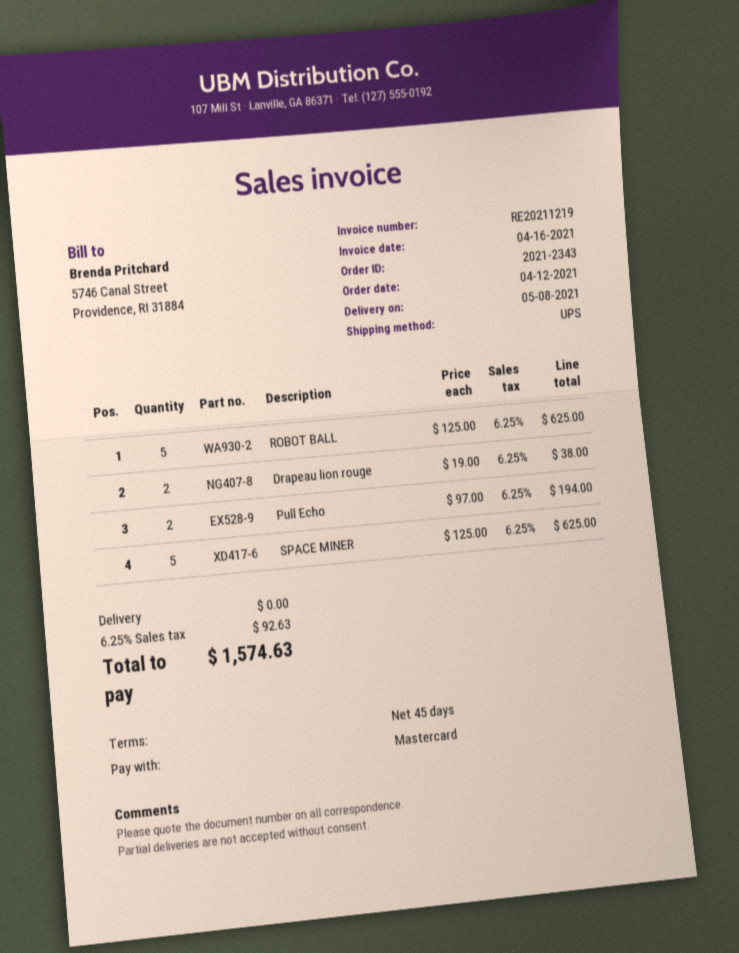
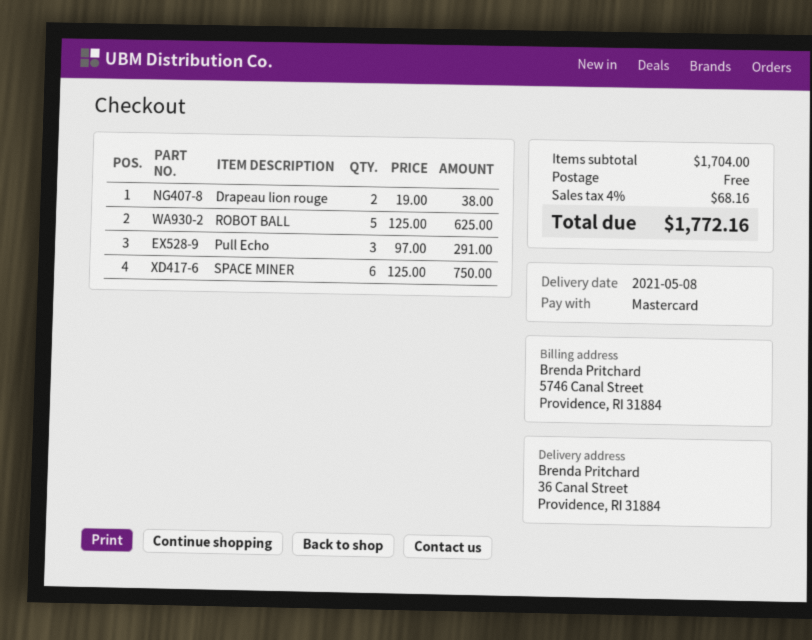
Pull Echo: 2 x 97.00 = 194.00 -> 3 x 97.00 = 291.00
SPACE MINER: 5 x 125.00 = 625.00 -> 6 x 125.00 = 750.00
tax: 6.25% = 92.63 -> 4% = 68.16
total: 1574.63 -> 1772.16

